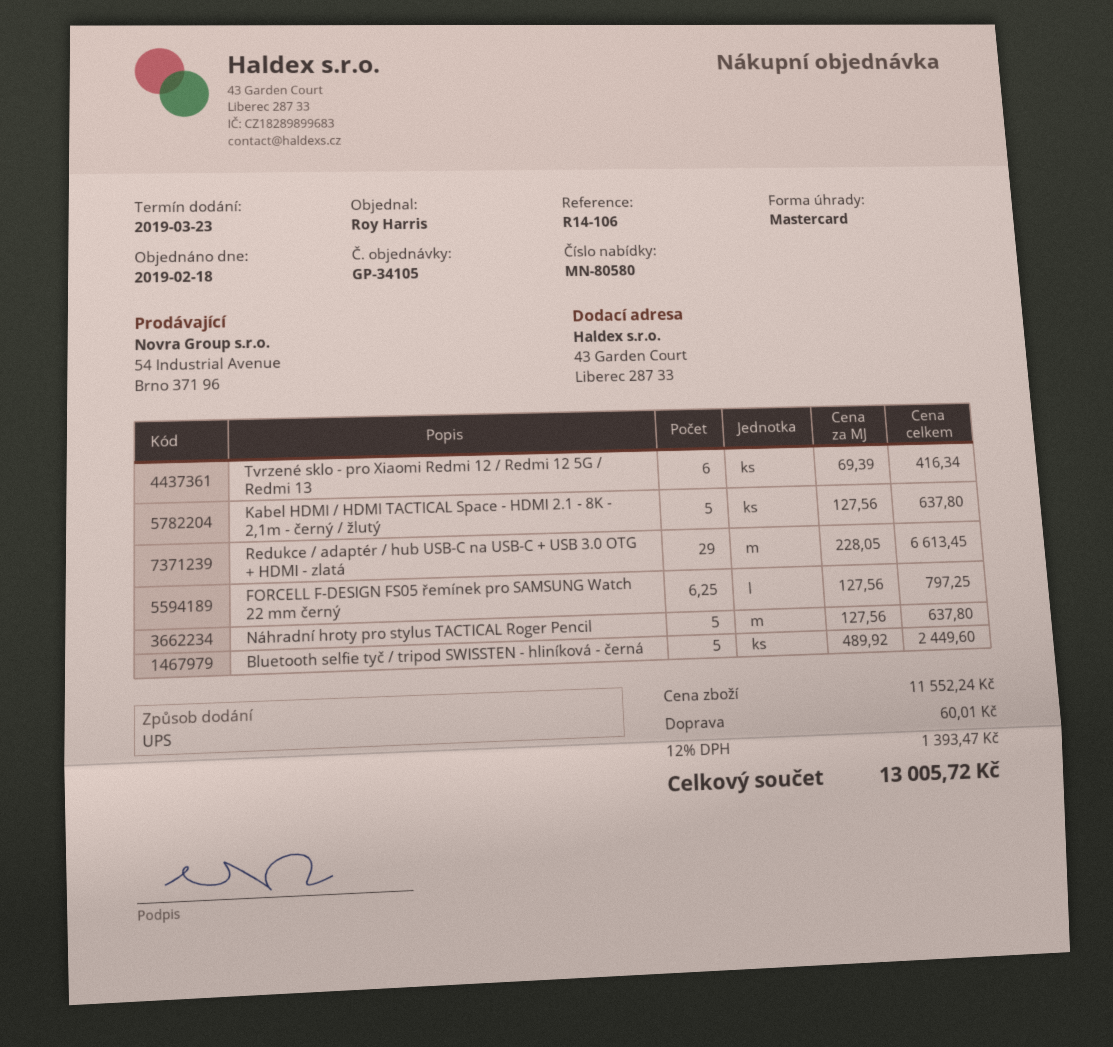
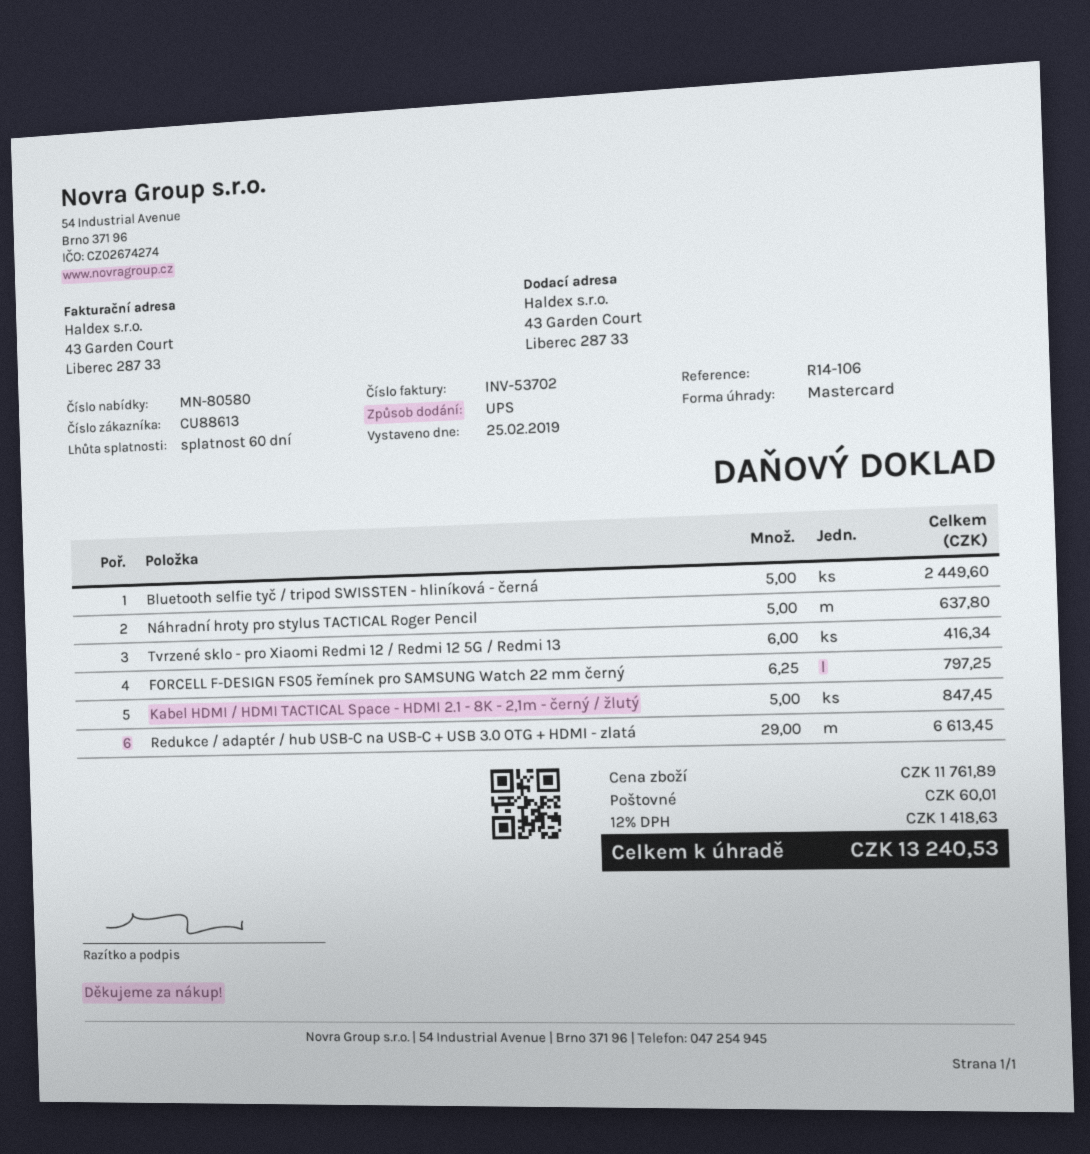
Kabel HDMI / HDMI TACTICAL Space - HDMI 2.1 - 8K - 2,1m - černý / žlutý: 5 for 637.80 -> 5 for 847.45
subtotal: 11552.24 -> 11761.89
tax: 12% = 1393.47 -> 12% = 1418.63
total: 13005.72 -> 13240.53

